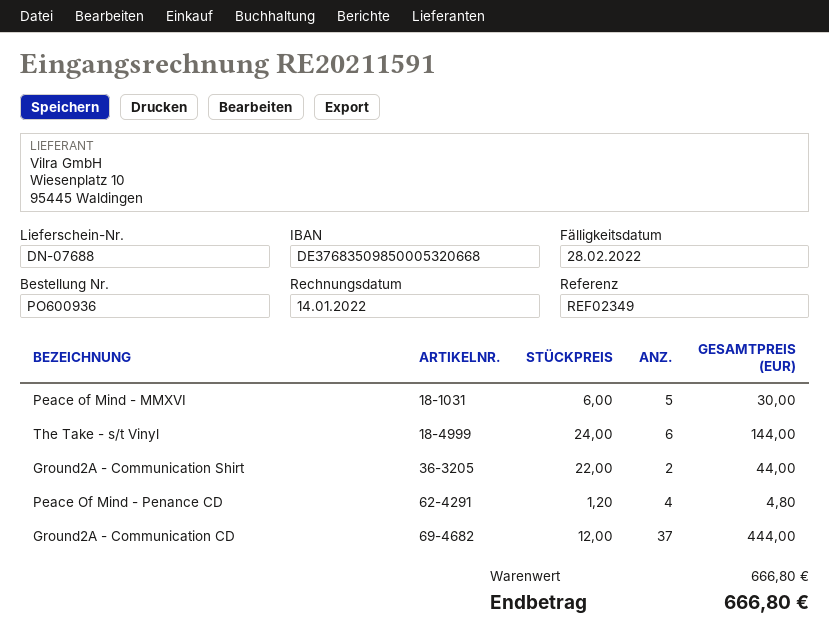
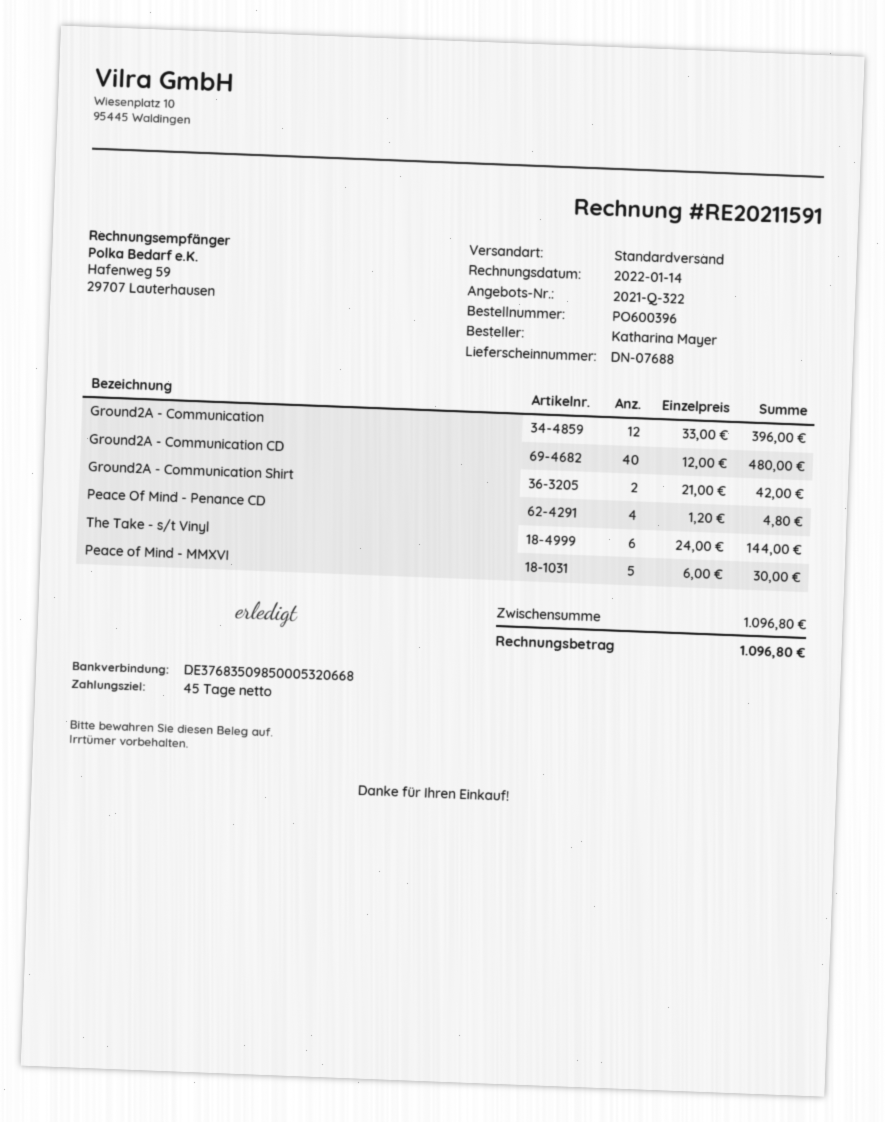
order number: PO600936 -> PO600396
Ground2A - Communication Shirt: 2 x 22.00 = 44.00 -> 2 x 21.00 = 42.00
Ground2A - Communication CD: 37 x 12.00 = 444.00 -> 40 x 12.00 = 480.00
Ground2A - Communication: none -> 12 x 33.00 = 396.00
subtotal: 666.80 -> 1096.80
total: 666.80 -> 1096.80

